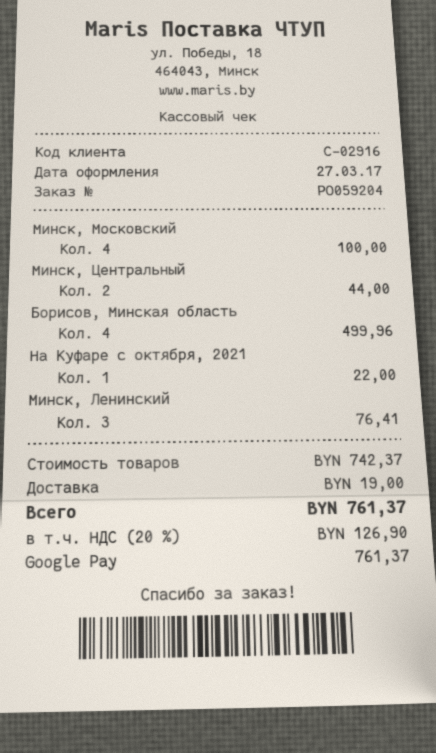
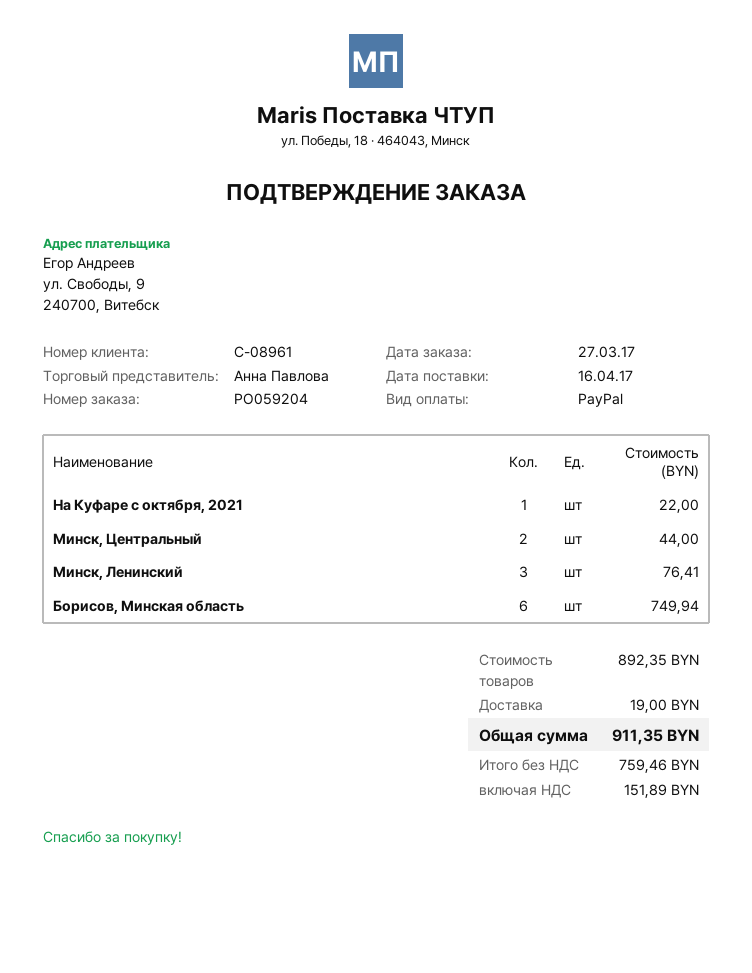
customer number: C-02916 -> C-08961
payment method: Google Pay -> PayPal
Минск, Московский: 4 for 100.00 -> none
Борисов, Минская область: 4 for 499.96 -> 6 for 749.94
subtotal: 742.37 -> 892.35
tax: 126.90 -> 151.89
total: 761.37 -> 911.35

